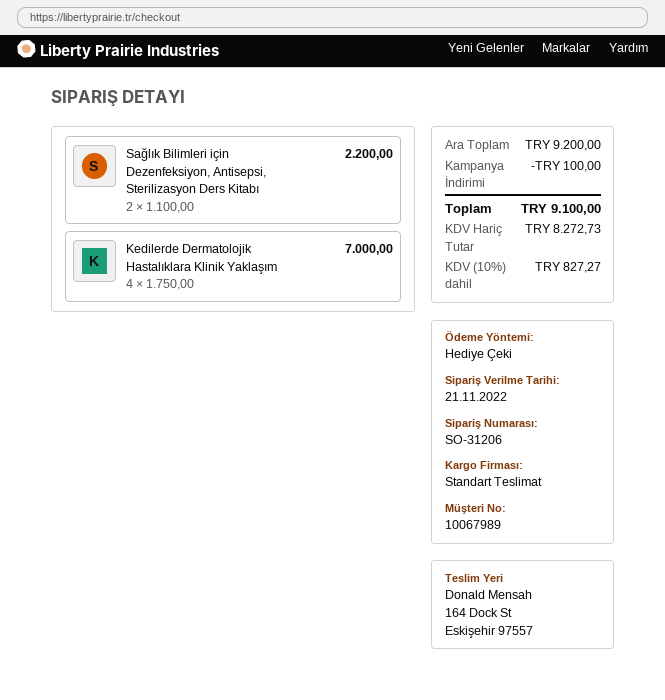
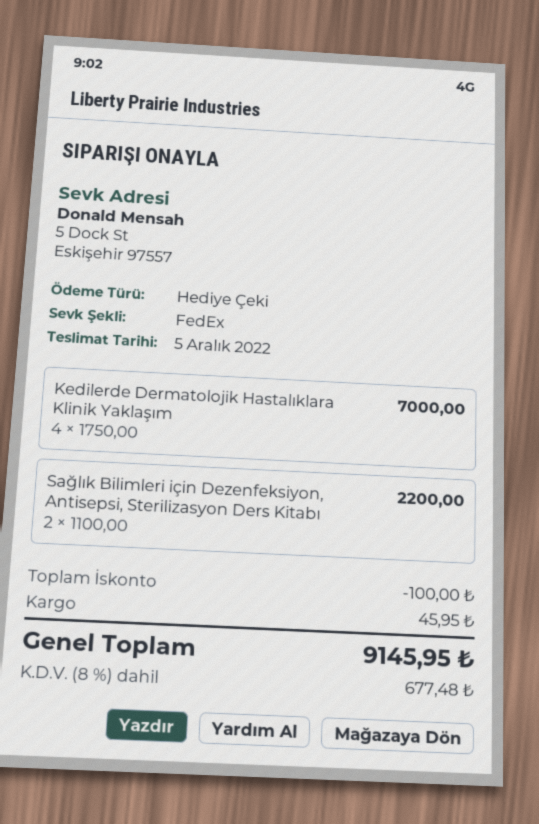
shipping method: standard -> FedEx
ship to: 164 Dock St, Eskişehir 97557 -> 5 Dock St, Eskişehir 97557
shipping: none -> 45.95
tax: 10% = 827.27 -> 8% = 677.48
total: 9100.00 -> 9145.95

